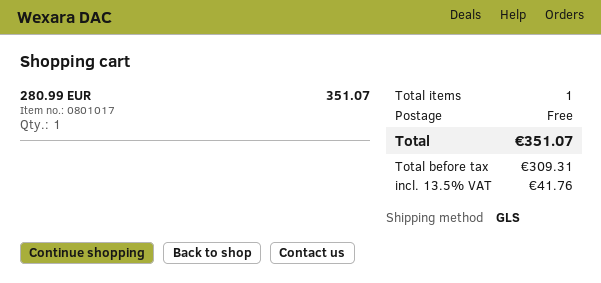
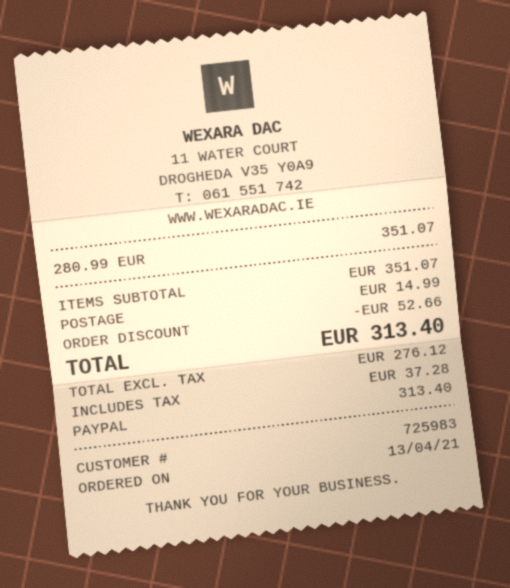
discount: none -> 52.66
shipping: 0.00 -> 14.99
net: 309.31 -> 276.12
tax: 41.76 -> 37.28
total: 351.07 -> 313.40

